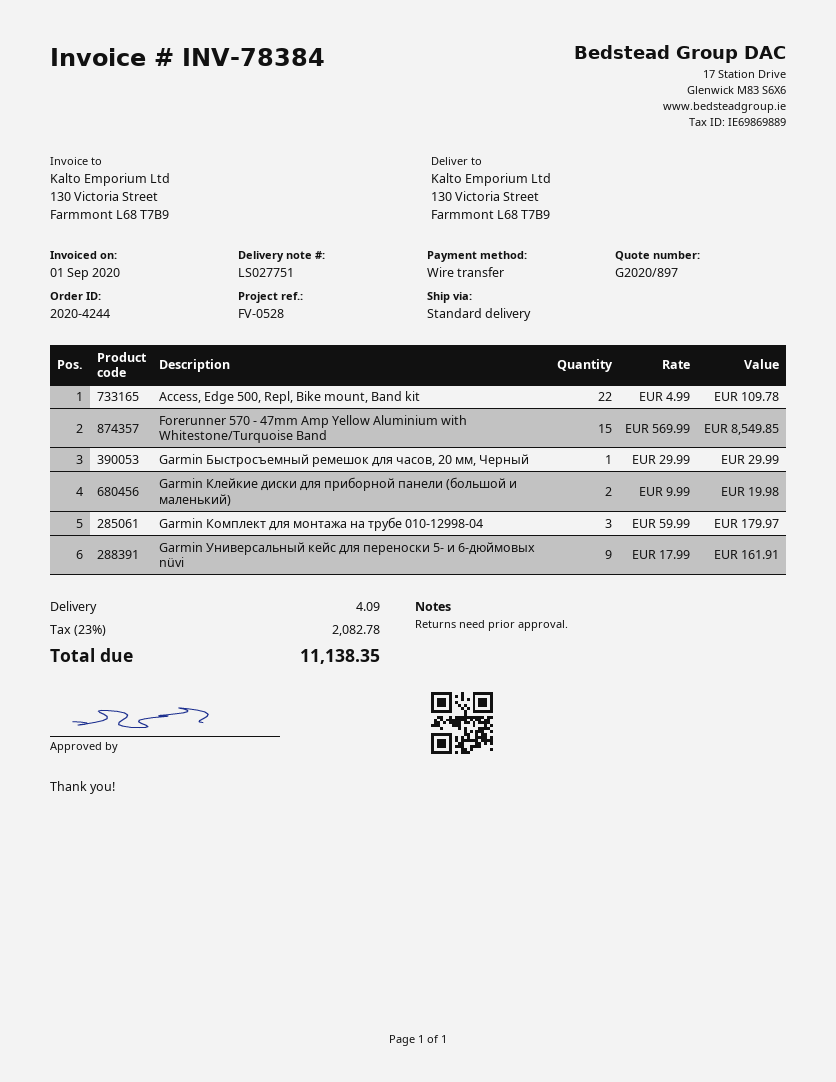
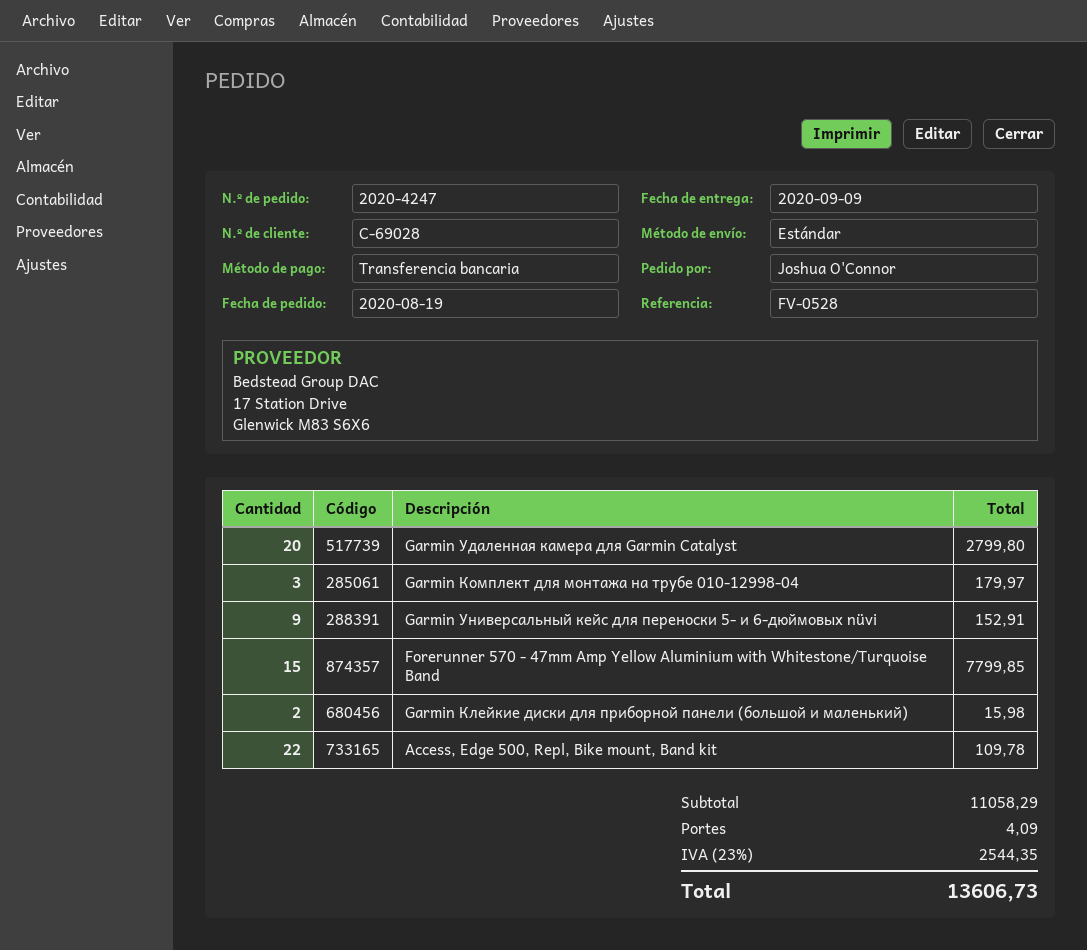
order number: 2020-4244 -> 2020-4247
Forerunner 570 - 47mm Amp Yellow Aluminium with Whitestone/Turquoise Band: 15 for 8549.85 -> 15 for 7799.85
Garmin Быстросъемный ремешок для часов, 20 мм, Черный: 1 for 29.99 -> none
Garmin Клейкие диски для приборной панели (большой и маленький): 2 for 19.98 -> 2 for 15.98
Garmin Универсальный кейс для переноски 5- и 6-дюймовых nüvi: 9 for 161.91 -> 9 for 152.91
Garmin Удаленная камера для Garmin Catalyst: none -> 20 for 2799.80
tax: 23% = 2082.78 -> 23% = 2544.35
total: 11138.35 -> 13606.73

